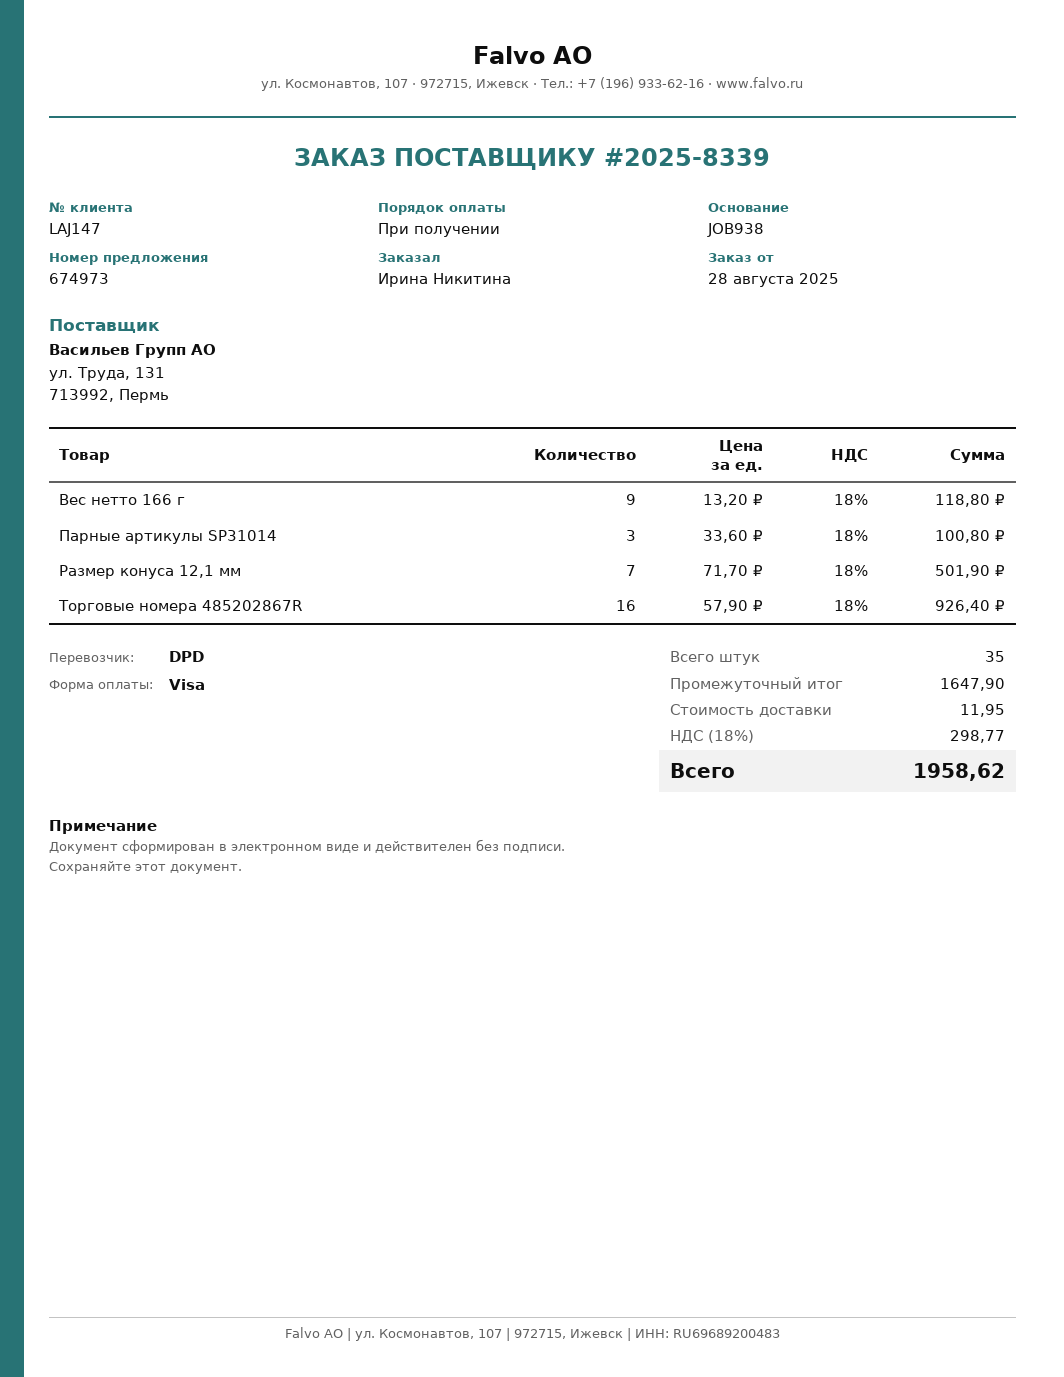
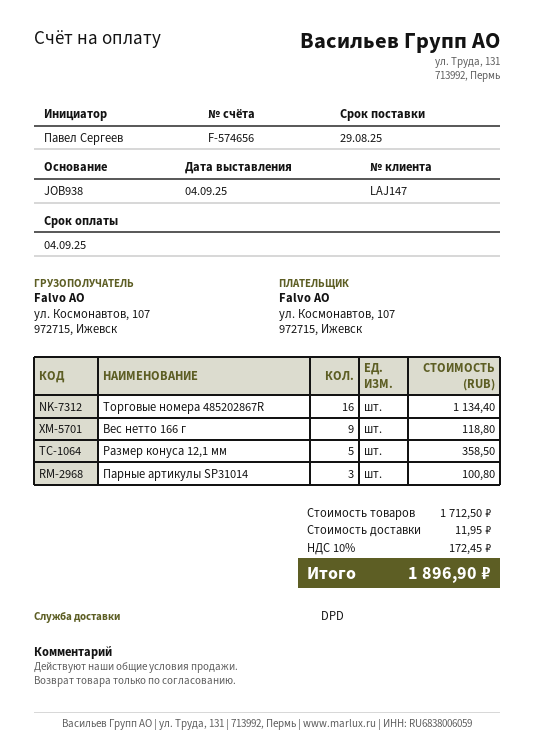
ordered by: Ирина Никитина -> Павел Сергеев
Размер конуса 12,1 мм: 7 for 501.90 -> 5 for 358.50
Торговые номера 485202867R: 16 for 926.40 -> 16 for 1134.40
subtotal: 1647.90 -> 1712.50
tax: 18% = 298.77 -> 10% = 172.45
total: 1958.62 -> 1896.90

